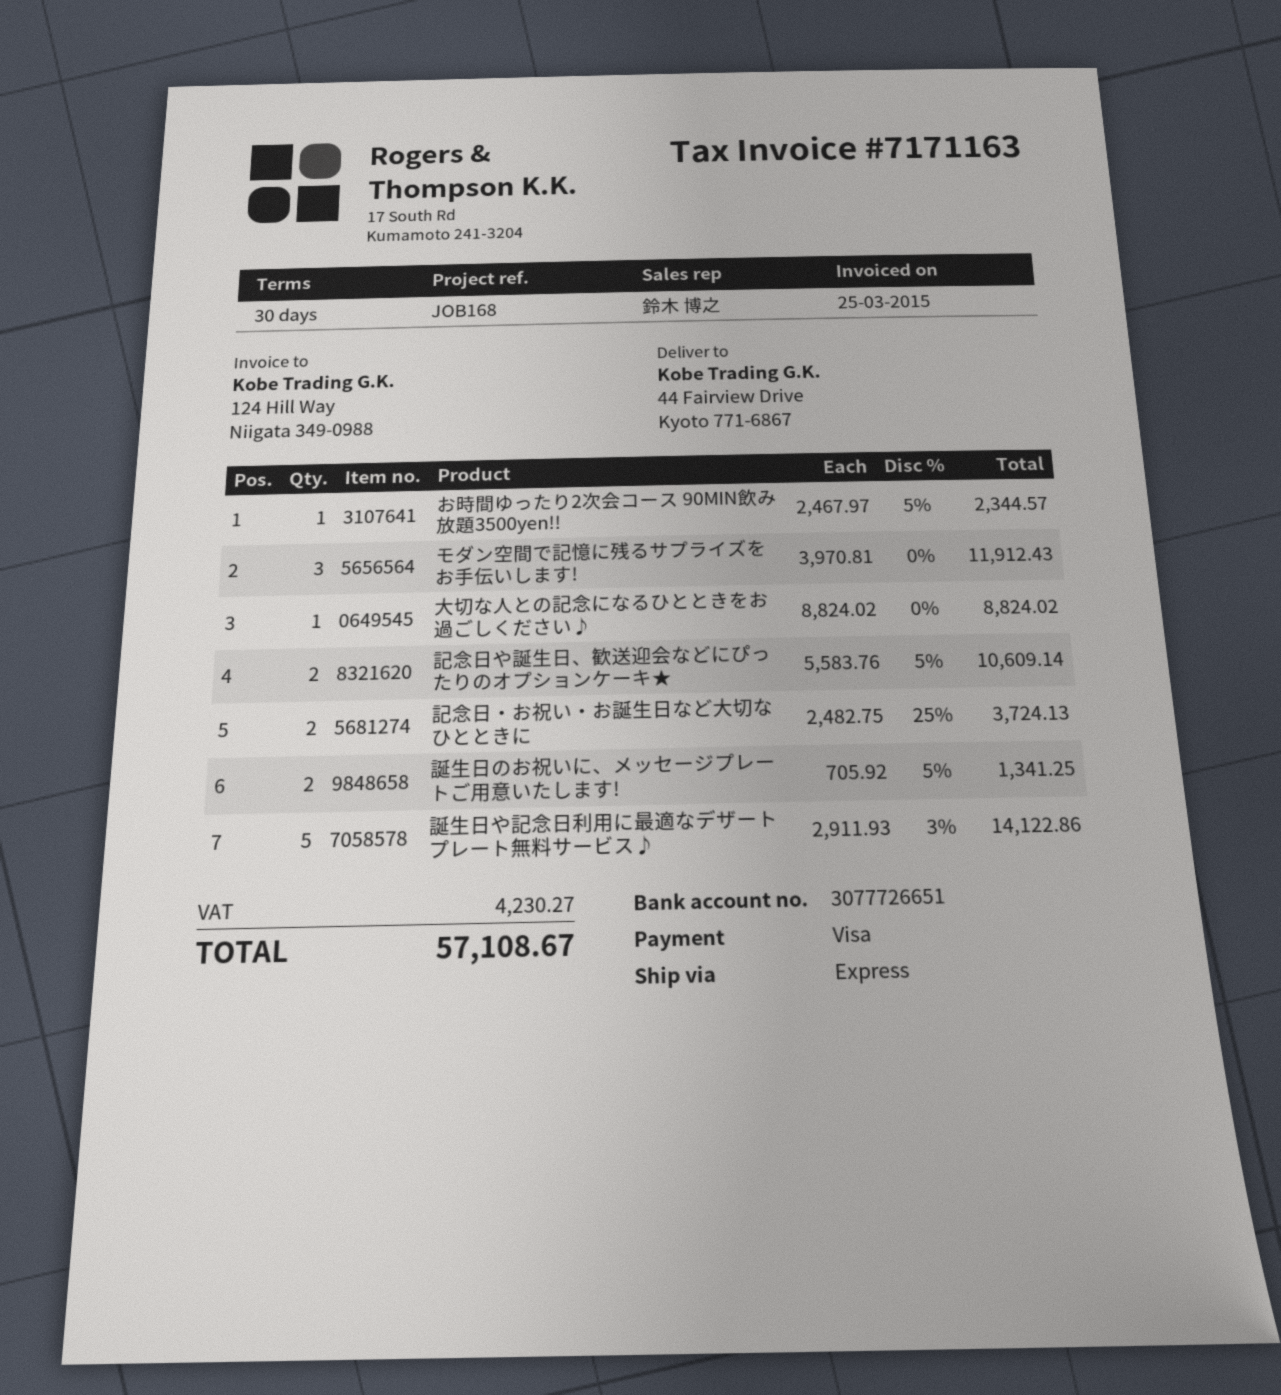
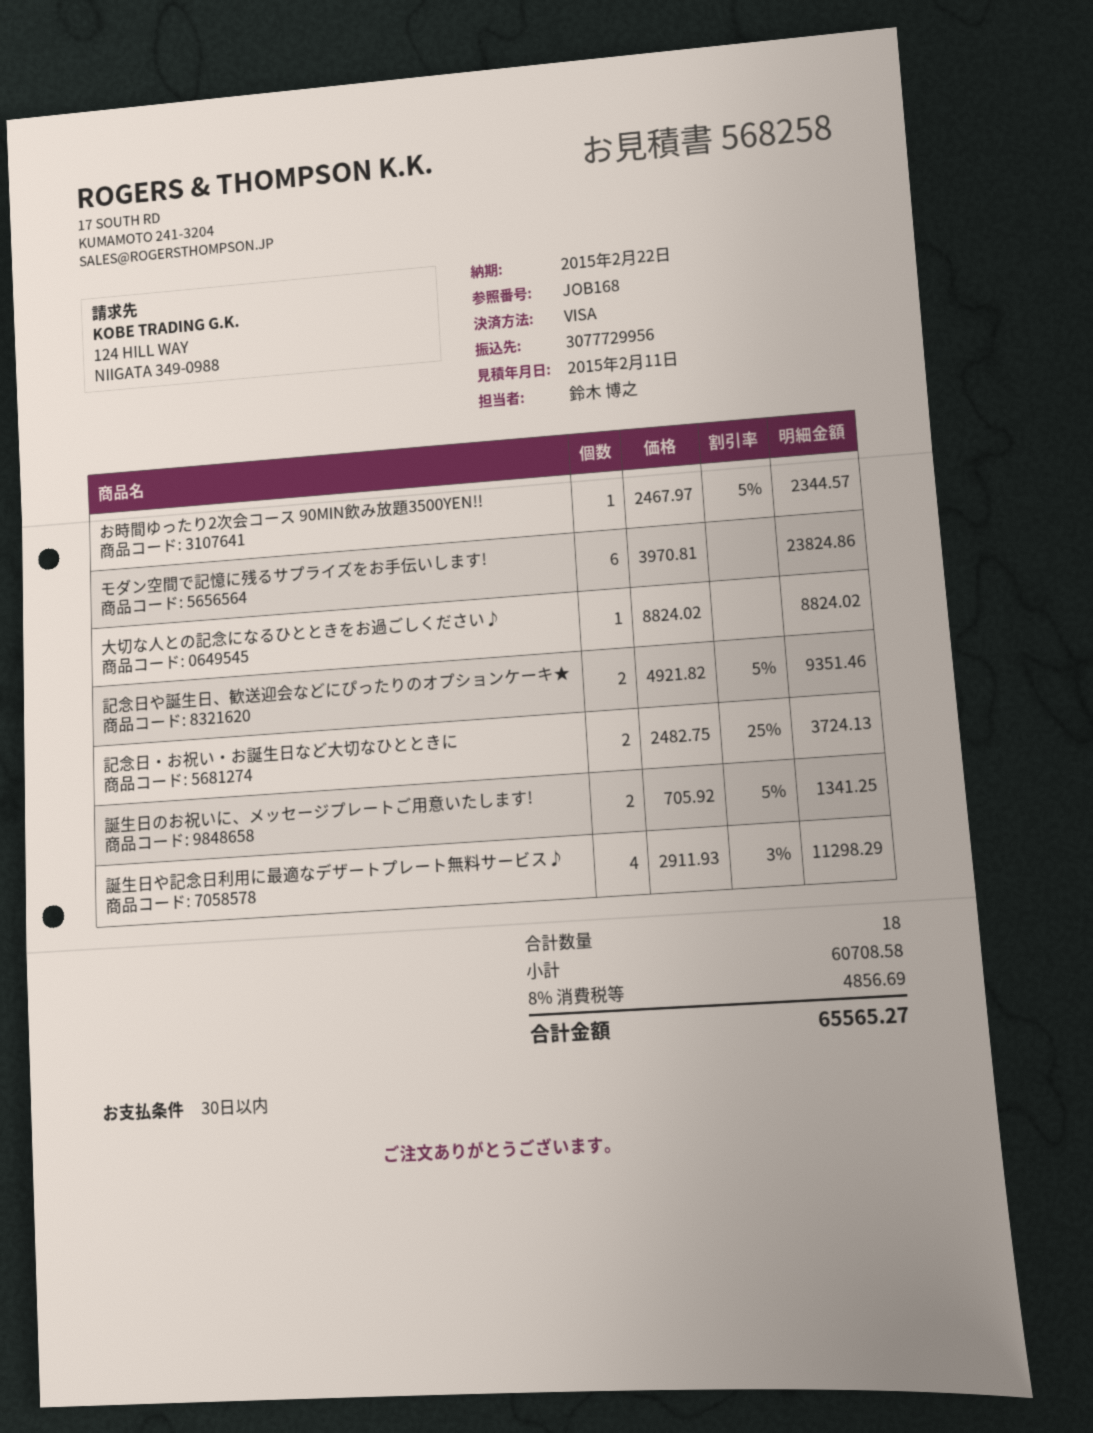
bank account: 3077726651 -> 3077729956
モダン空間で記憶に残るサプライズをお手伝いします!: 3 x 3970.81 = 11912.43 -> 6 x 3970.81 = 23824.86
記念日や誕生日、歓送迎会などにぴったりのオプションケーキ★: 2 x 5583.76 - 5% = 10609.14 -> 2 x 4921.82 - 5% = 9351.46
誕生日や記念日利用に最適なデザートプレート無料サービス♪: 5 x 2911.93 - 3% = 14122.86 -> 4 x 2911.93 - 3% = 11298.29
tax: 4230.27 -> 4856.69
total: 57108.67 -> 65565.27

